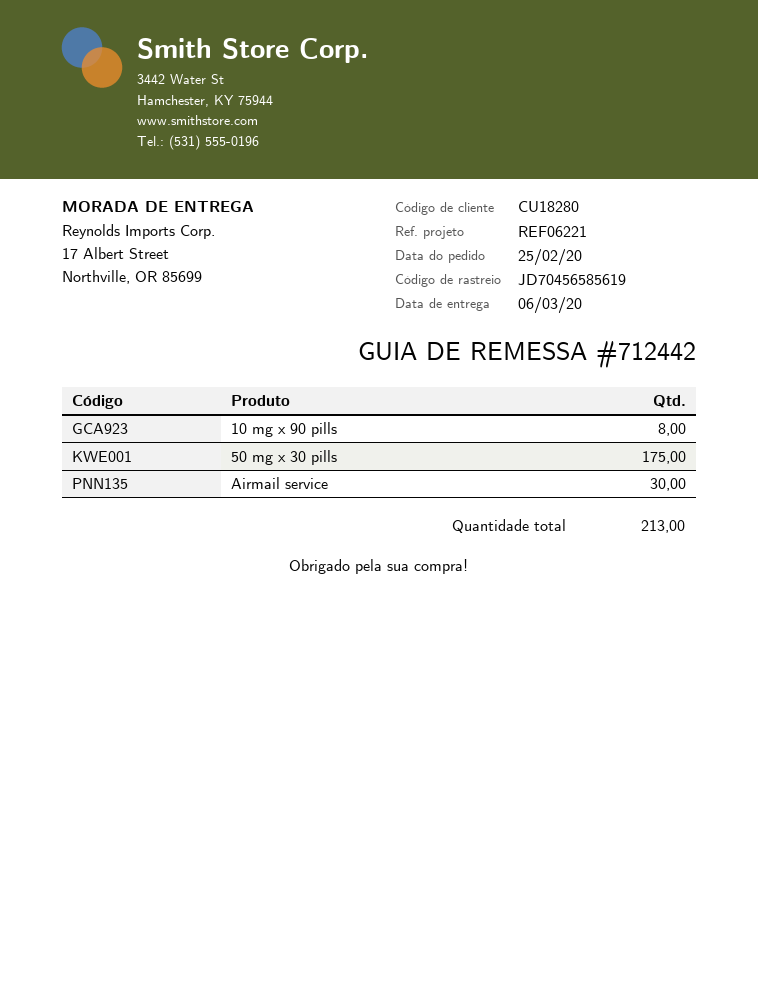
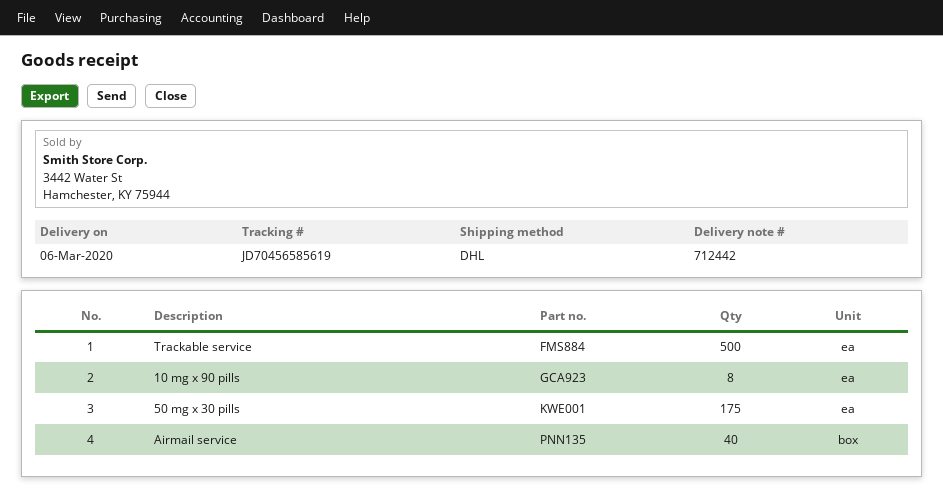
Airmail service: 30 -> 40
Trackable service: none -> 500

